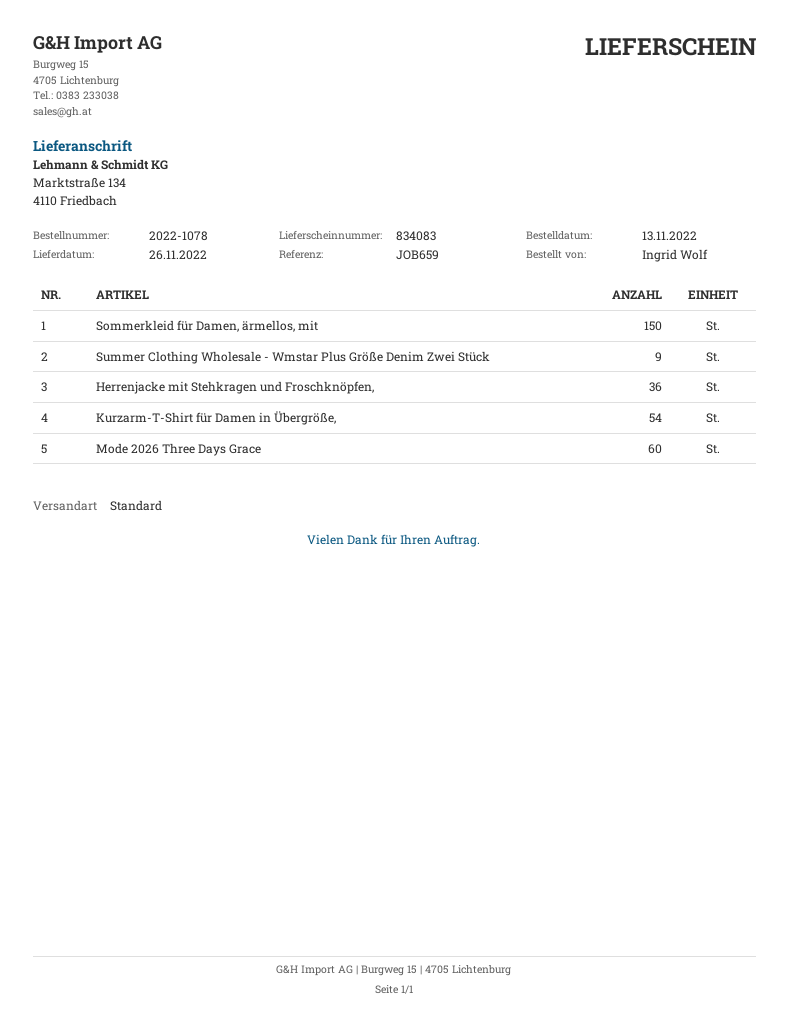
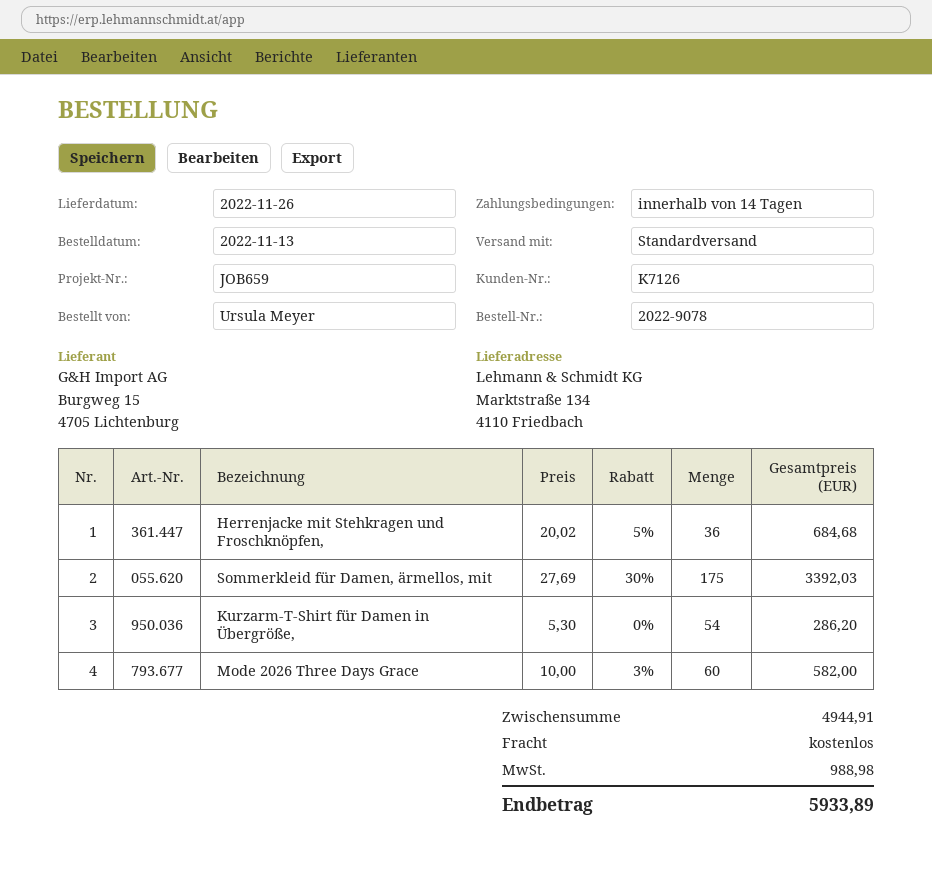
order number: 2022-1078 -> 2022-9078
ordered by: Ingrid Wolf -> Ursula Meyer
Sommerkleid für Damen, ärmellos, mit: 150 -> 175
Summer Clothing Wholesale - Wmstar Plus Größe Denim Zwei Stück: 9 -> none

